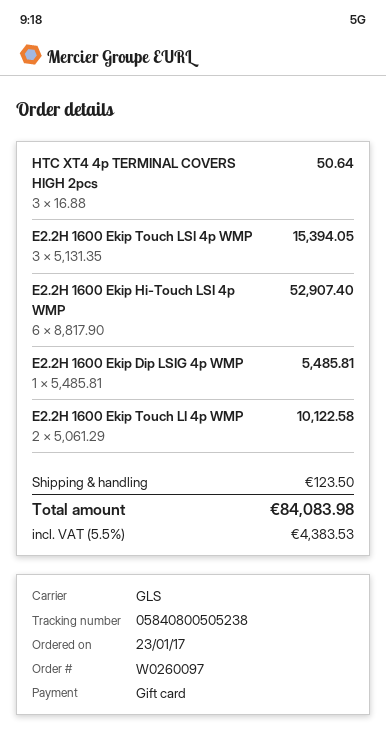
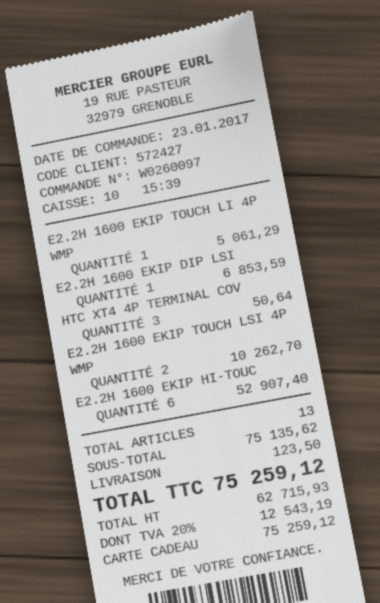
E2.2H 1600 Ekip Touch LSI 4p WMP: 3 for 15394.05 -> 2 for 10262.70
E2.2H 1600 Ekip Dip LSIG 4p WMP: 1 for 5485.81 -> 1 for 6853.59
E2.2H 1600 Ekip Touch LI 4p WMP: 2 for 10122.58 -> 1 for 5061.29
tax: 5.5% = 4383.53 -> 20% = 12543.19
total: 84083.98 -> 75259.12

